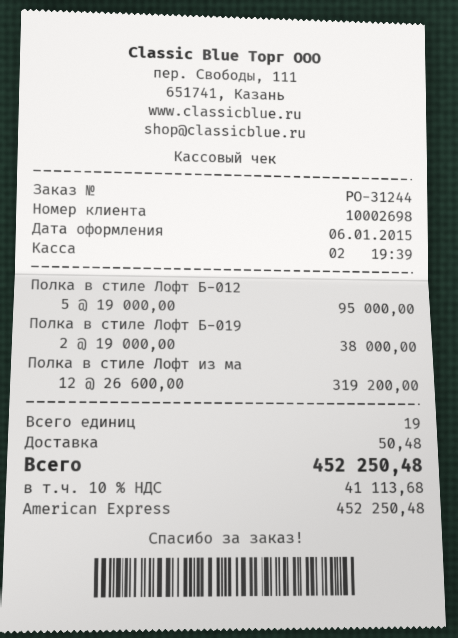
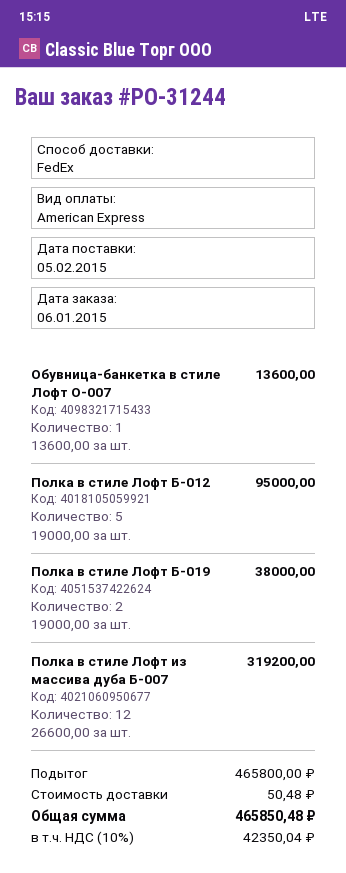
Обувница-банкетка в стиле Лофт О-007: none -> 1 x 13600.00 = 13600.00
tax: 10% = 41113.68 -> 10% = 42350.04
total: 452250.48 -> 465850.48

